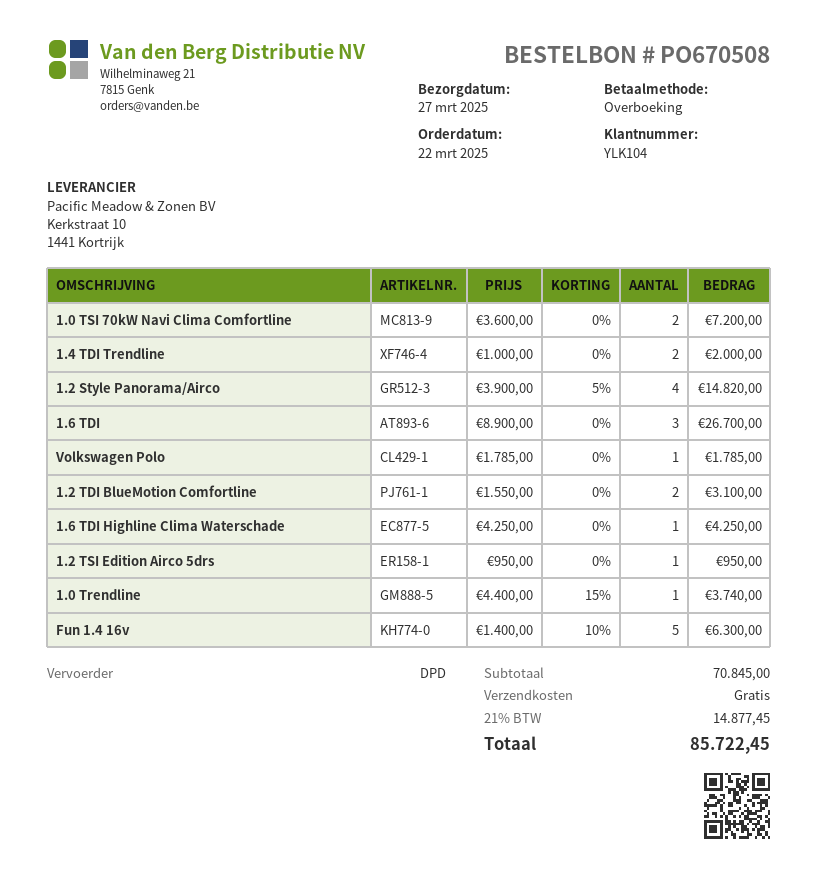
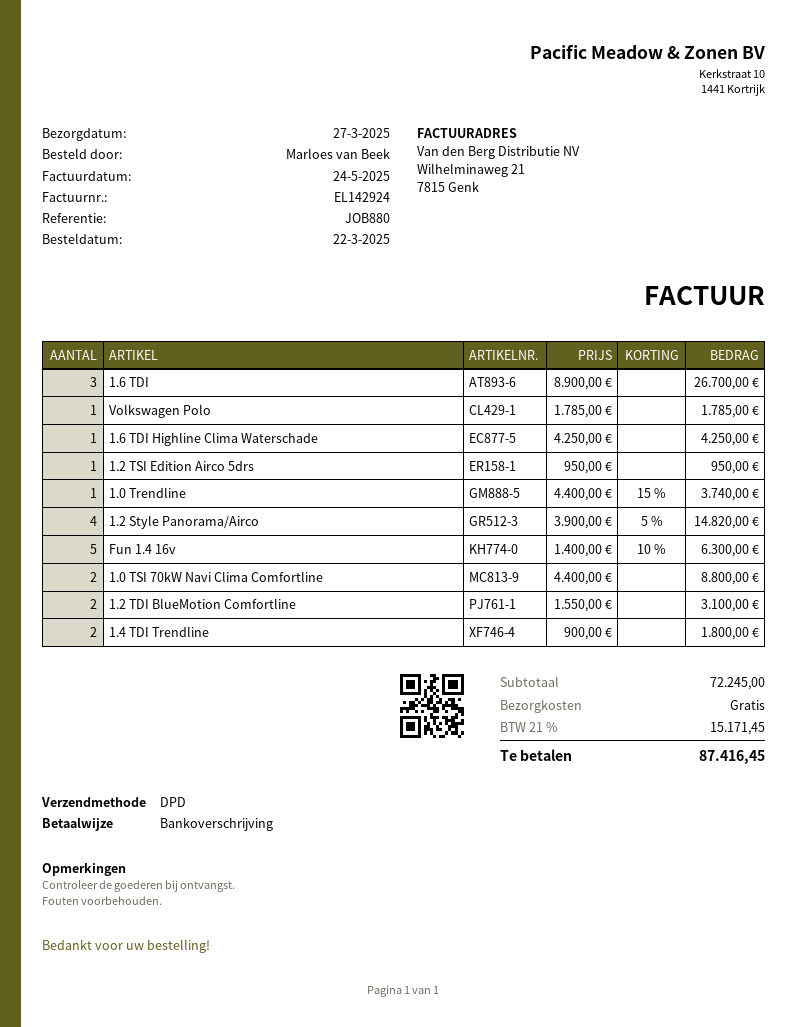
1.0 TSI 70kW Navi Clima Comfortline: 2 x 3600.00 = 7200.00 -> 2 x 4400.00 = 8800.00
1.4 TDI Trendline: 2 x 1000.00 = 2000.00 -> 2 x 900.00 = 1800.00
subtotal: 70845.00 -> 72245.00
tax: 21% = 14877.45 -> 21% = 15171.45
total: 85722.45 -> 87416.45

